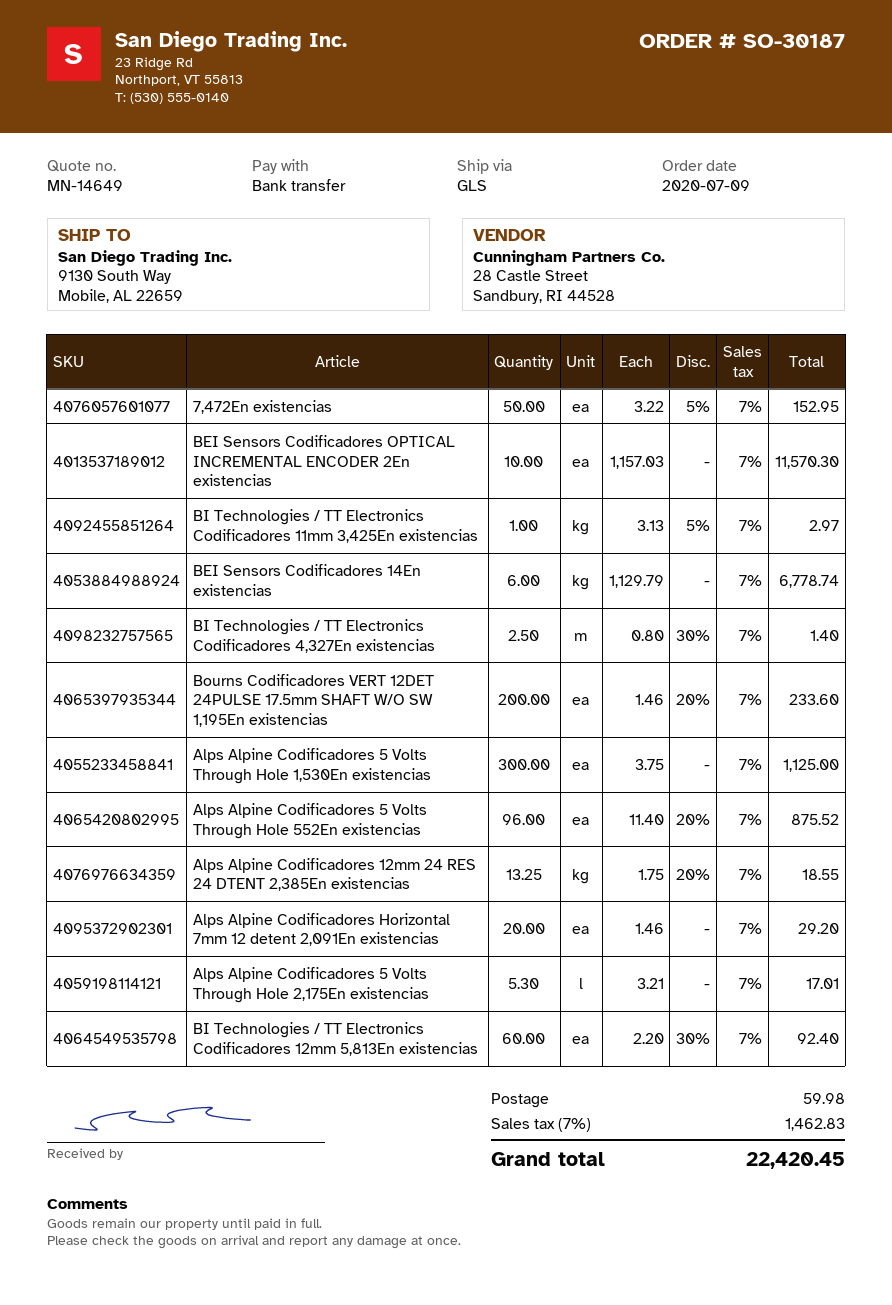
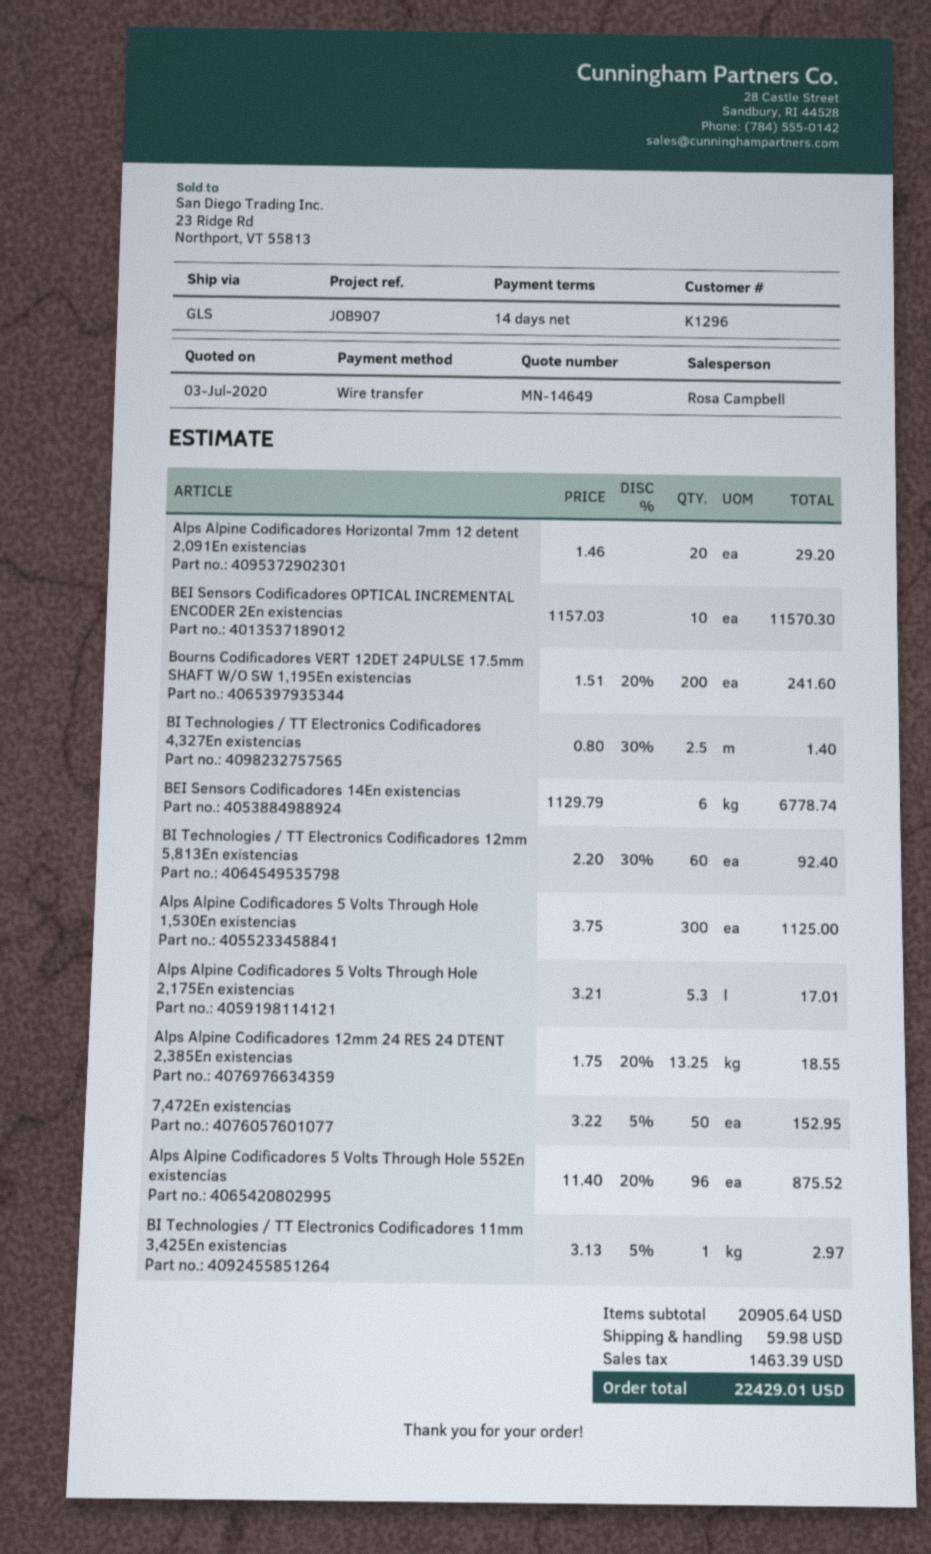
Bourns Codificadores VERT 12DET 24PULSE 17.5mm SHAFT W/O SW 1,195En existencias: 200 x 1.46 - 20% = 233.60 -> 200 x 1.51 - 20% = 241.60
tax: 1462.83 -> 1463.39
total: 22420.45 -> 22429.01

